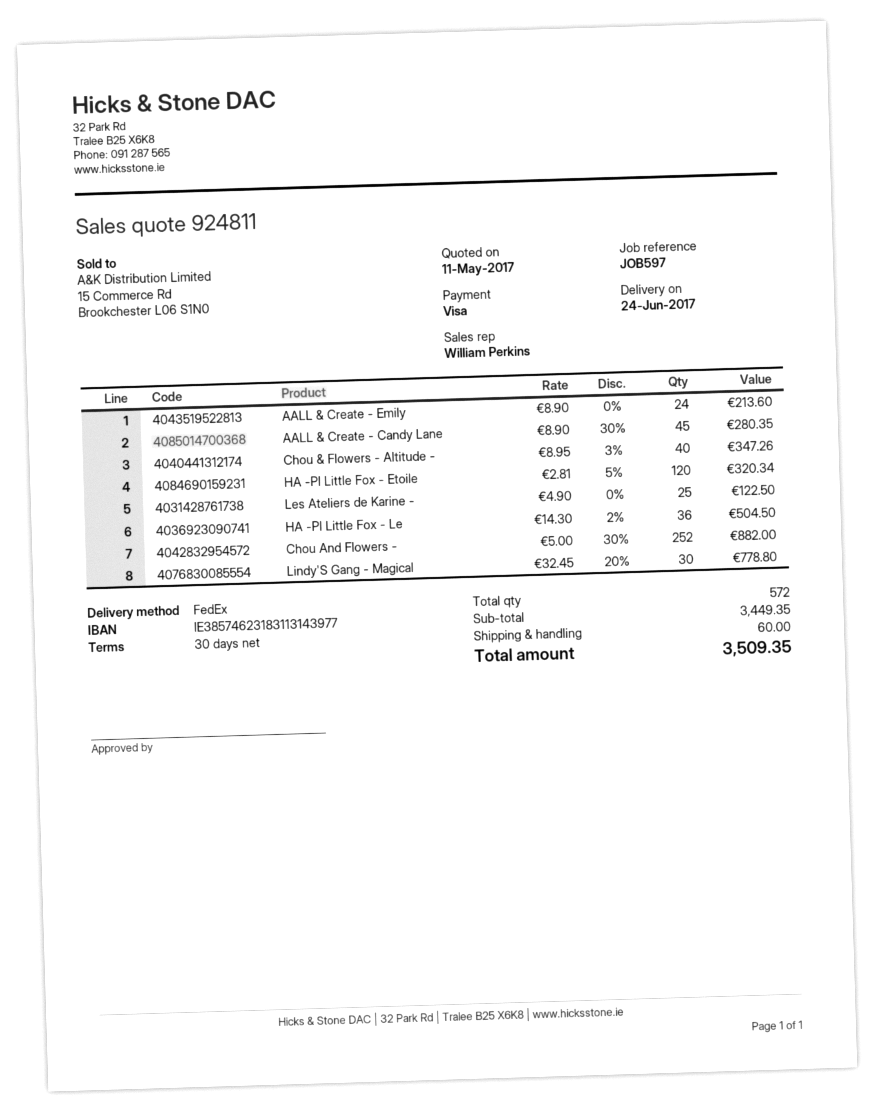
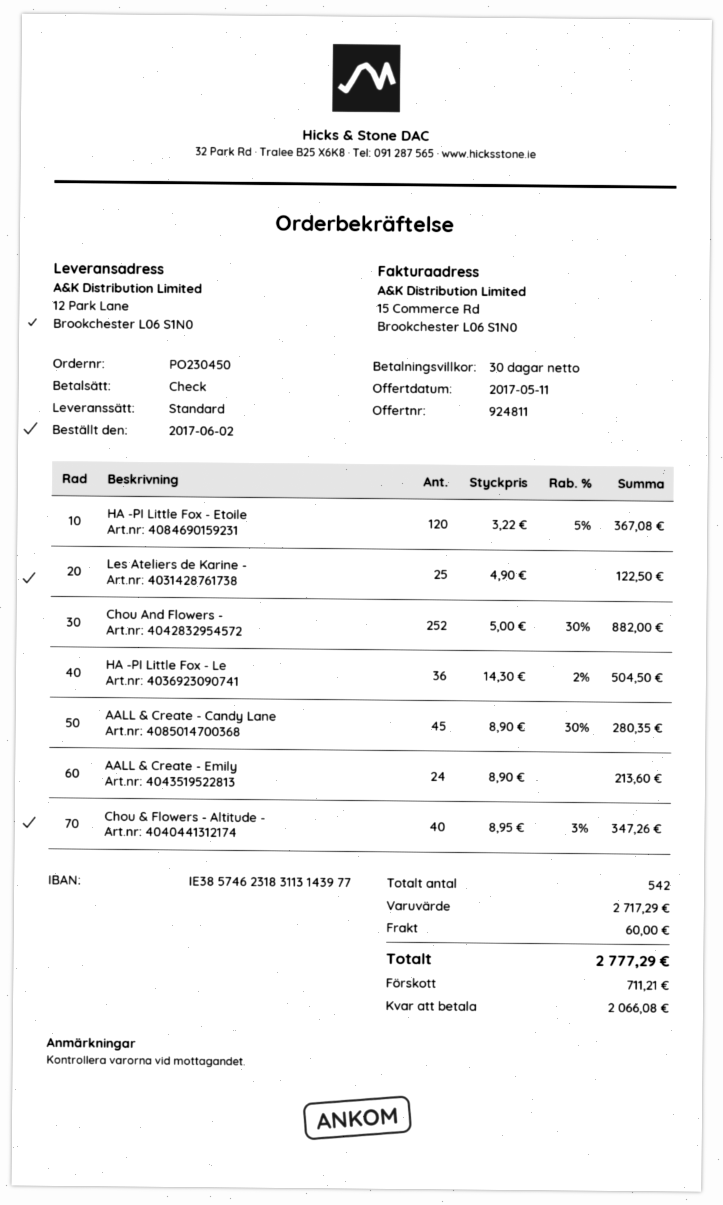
payment method: Visa -> cheque
shipping method: FedEx -> standard
HA -PI Little Fox - Etoile: 120 x 2.81 - 5% = 320.34 -> 120 x 3.22 - 5% = 367.08
Lindy'S Gang - Magical: 30 x 32.45 - 20% = 778.80 -> none
total quantity: 572 -> 542
subtotal: 3449.35 -> 2717.29
total: 3509.35 -> 2777.29

